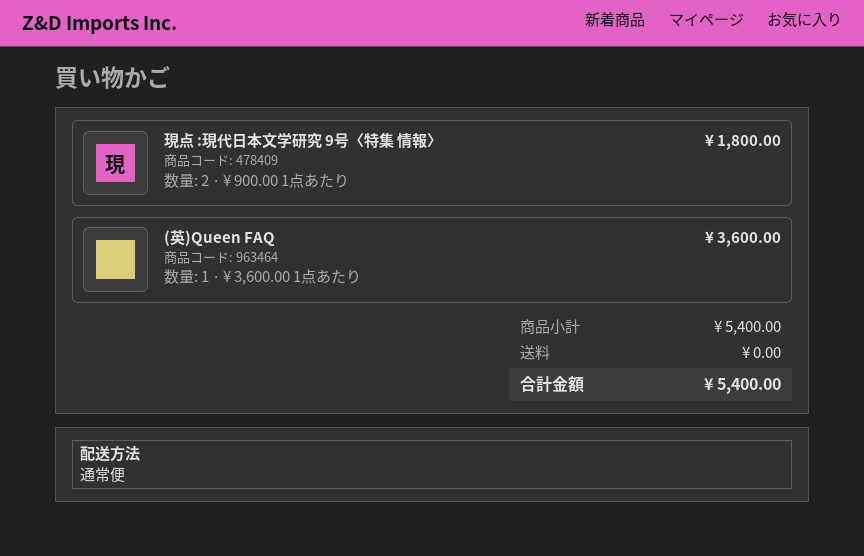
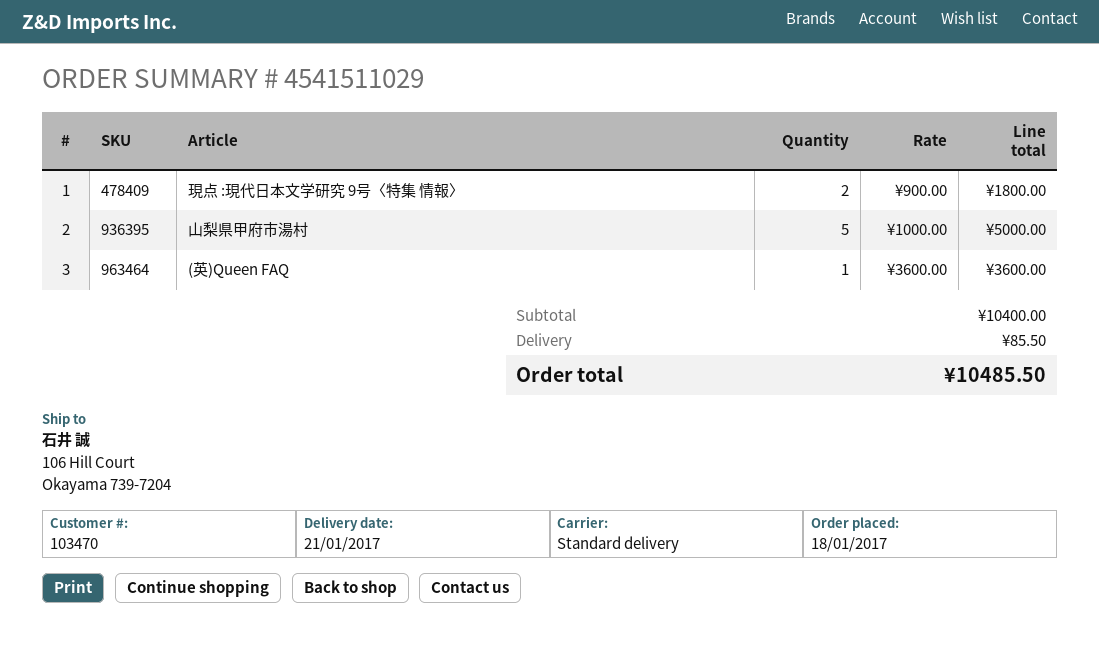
山梨県甲府市湯村: none -> 5 x 1000.00 = 5000.00
subtotal: 5400.00 -> 10400.00
shipping: 0.00 -> 85.50
total: 5400.00 -> 10485.50

